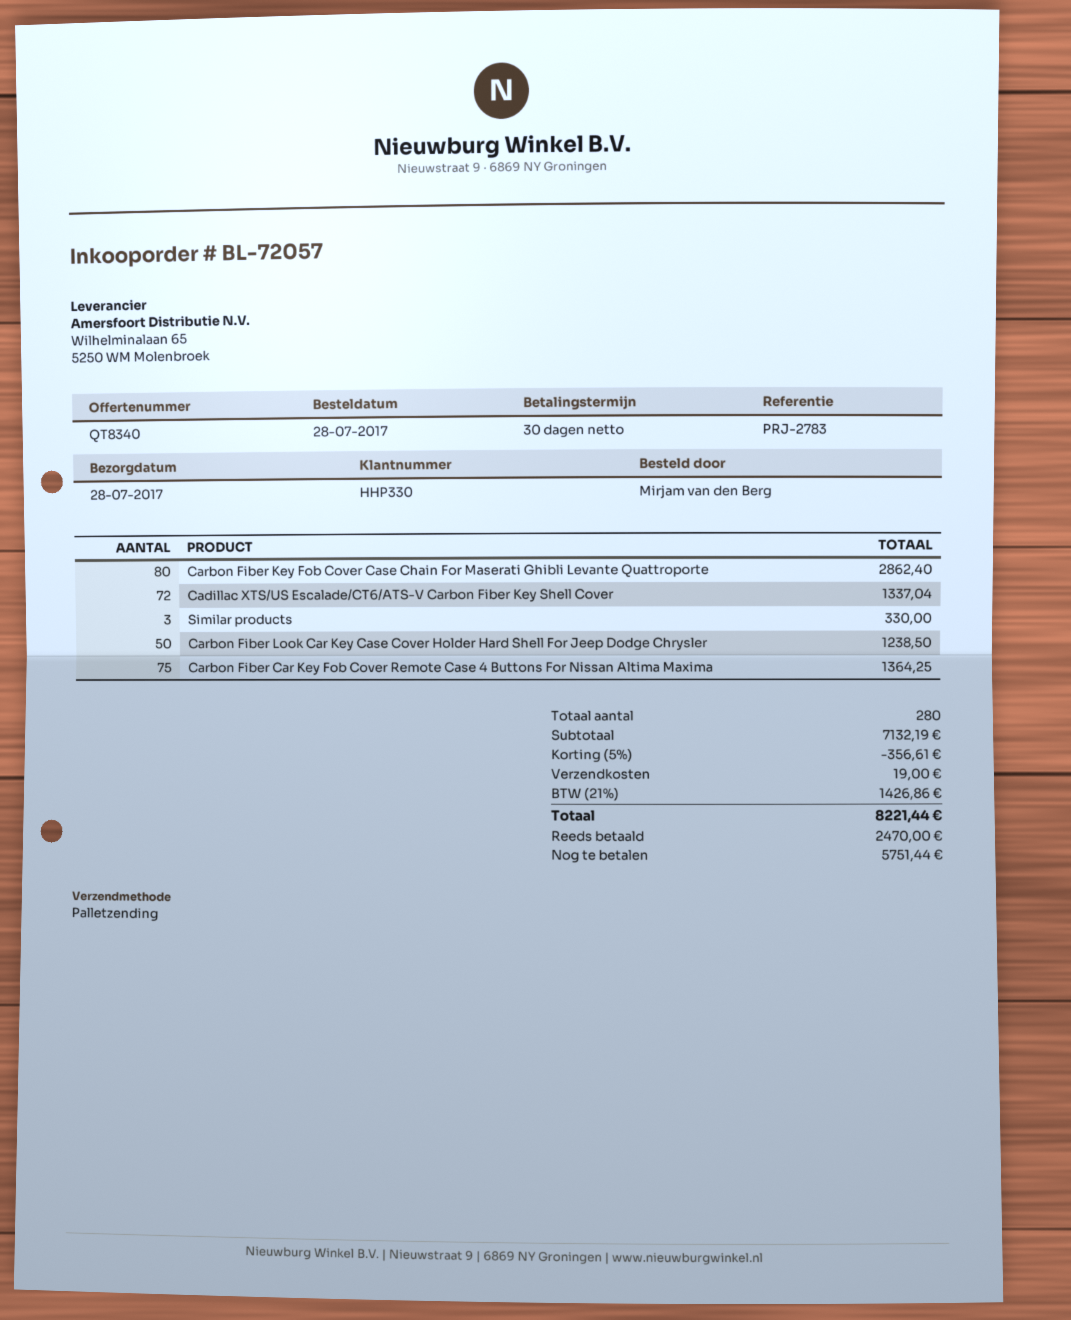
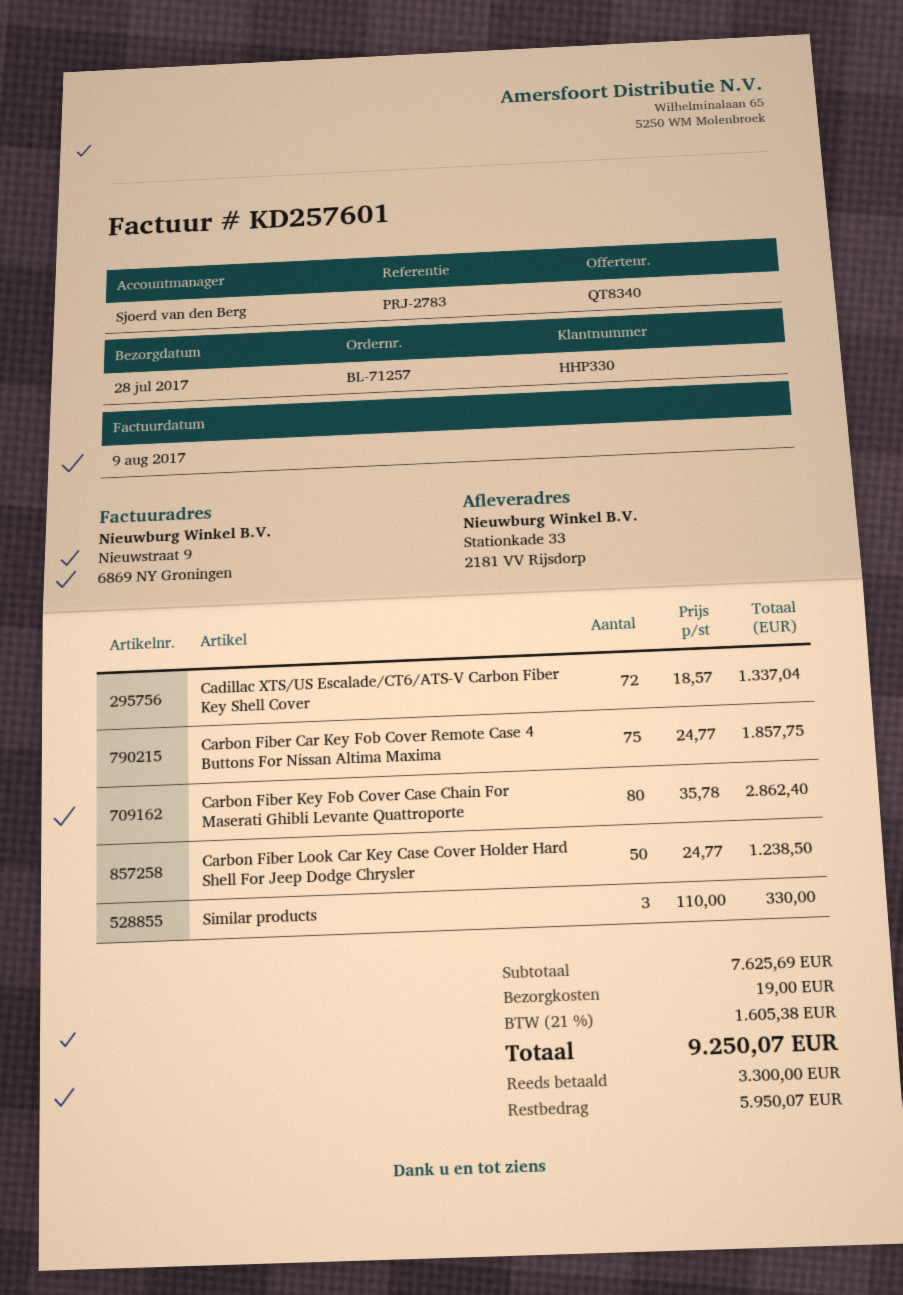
order number: BL-72057 -> BL-71257
Carbon Fiber Car Key Fob Cover Remote Case 4 Buttons For Nissan Altima Maxima: 75 for 1364.25 -> 75 for 1857.75
subtotal: 7132.19 -> 7625.69
discount: 5% = 356.61 -> none
tax: 21% = 1426.86 -> 21% = 1605.38
total: 8221.44 -> 9250.07
deposit: 2470.00 -> 3300.00
balance: 5751.44 -> 5950.07

